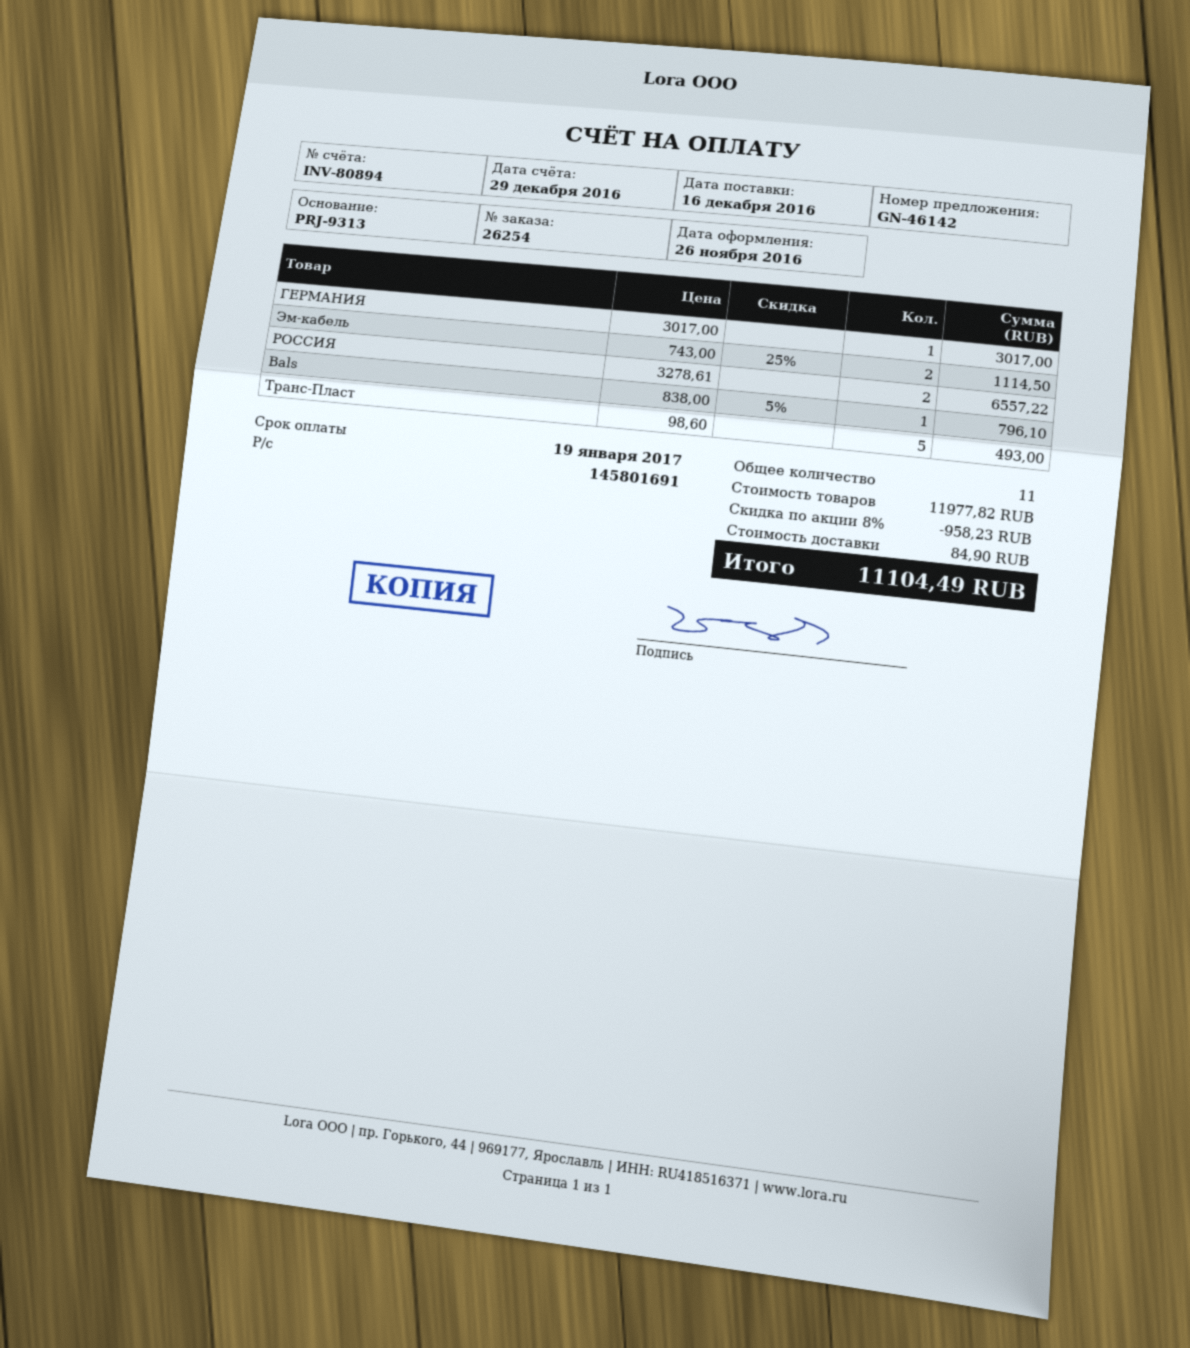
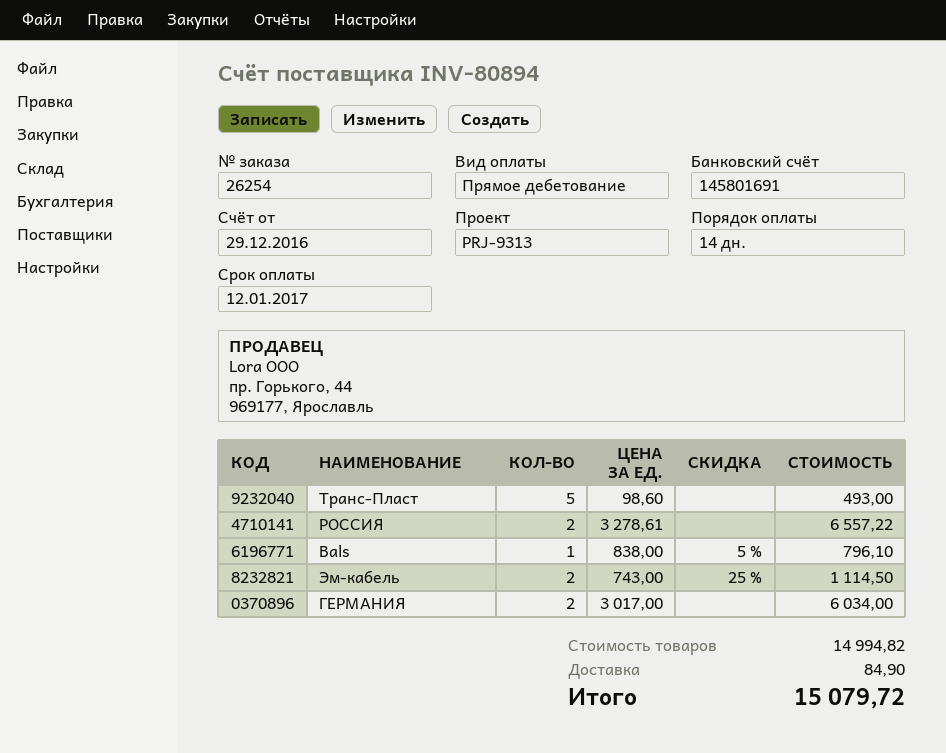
due date: 2017-01-19 -> 2017-01-12
ГЕРМАНИЯ: 1 x 3017.00 = 3017.00 -> 2 x 3017.00 = 6034.00
subtotal: 11977.82 -> 14994.82
discount: 8% = 958.23 -> none
total: 11104.49 -> 15079.72

